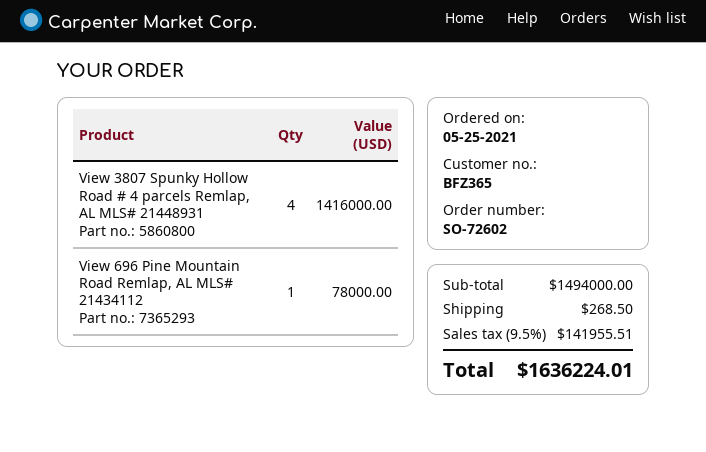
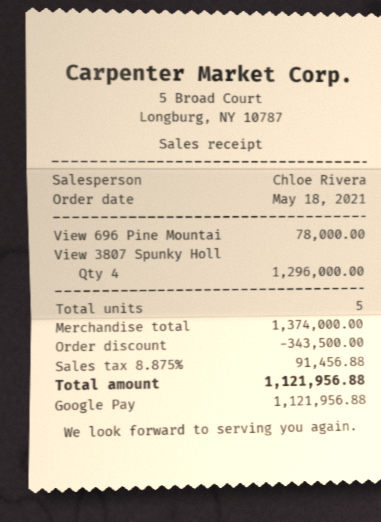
order date: 2021-05-25 -> 2021-05-18
View 3807 Spunky Hollow Road # 4 parcels Remlap, AL MLS# 21448931: 4 for 1416000.00 -> 4 for 1296000.00
subtotal: 1494000.00 -> 1374000.00
discount: none -> 343500.00
shipping: 268.50 -> none
tax: 9.5% = 141955.51 -> 8.875% = 91456.88
total: 1636224.01 -> 1121956.88

